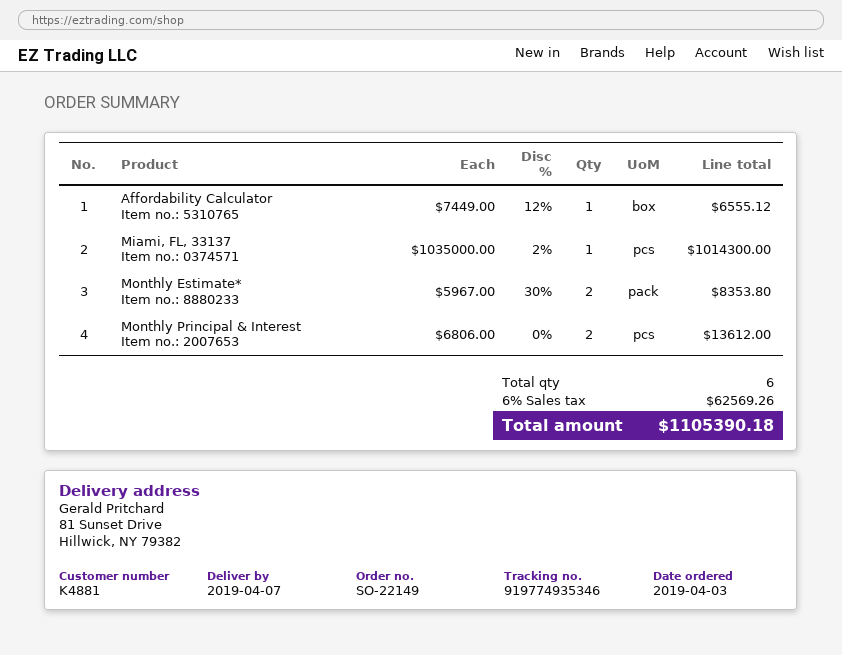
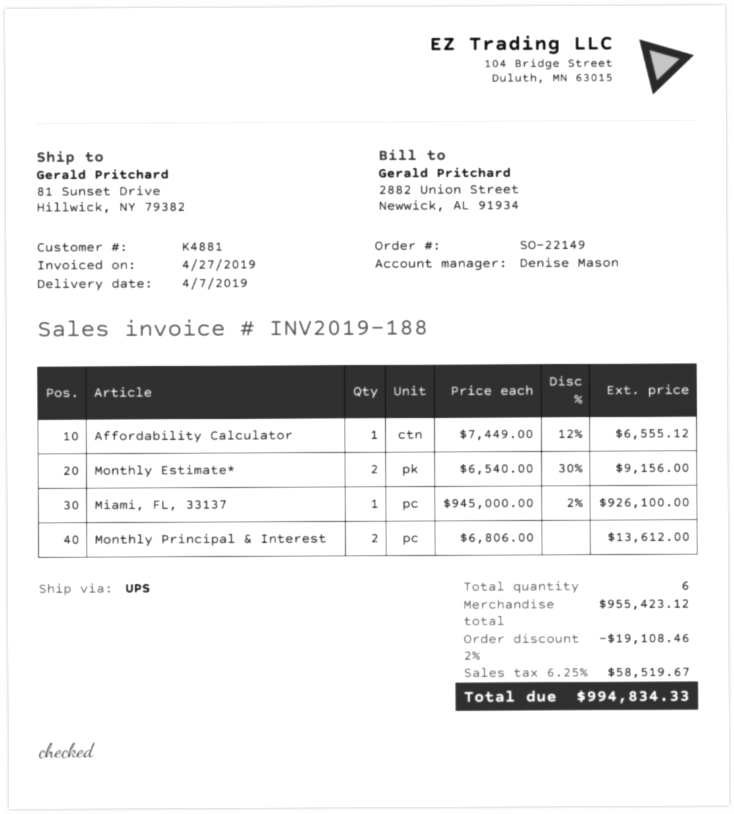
Miami, FL, 33137: 1 x 1035000.00 - 2% = 1014300.00 -> 1 x 945000.00 - 2% = 926100.00
Monthly Estimate*: 2 x 5967.00 - 30% = 8353.80 -> 2 x 6540.00 - 30% = 9156.00
discount: none -> 2% = 19108.46
tax: 6% = 62569.26 -> 6.25% = 58519.67
total: 1105390.18 -> 994834.33

